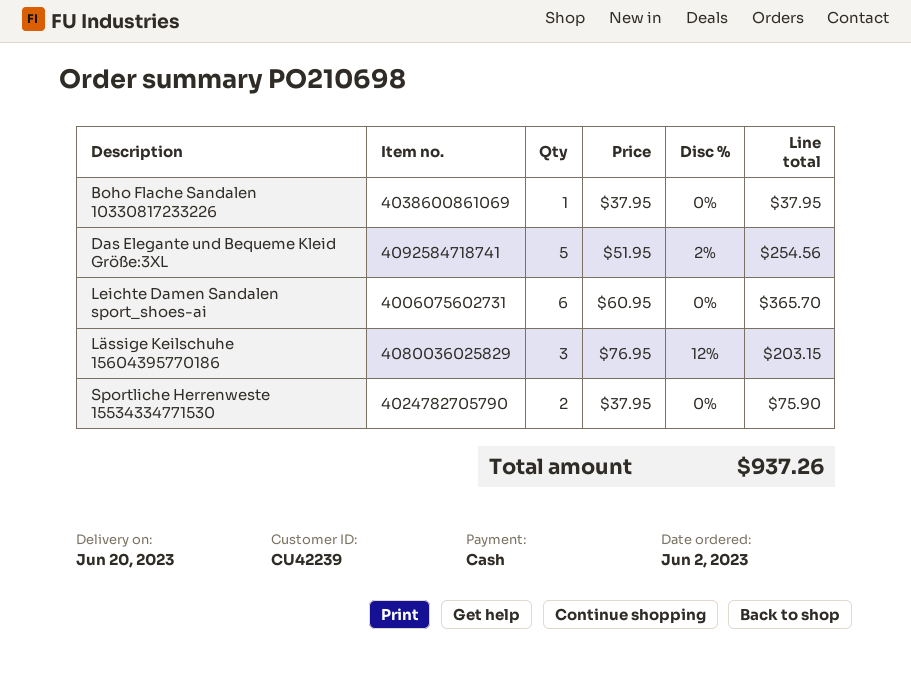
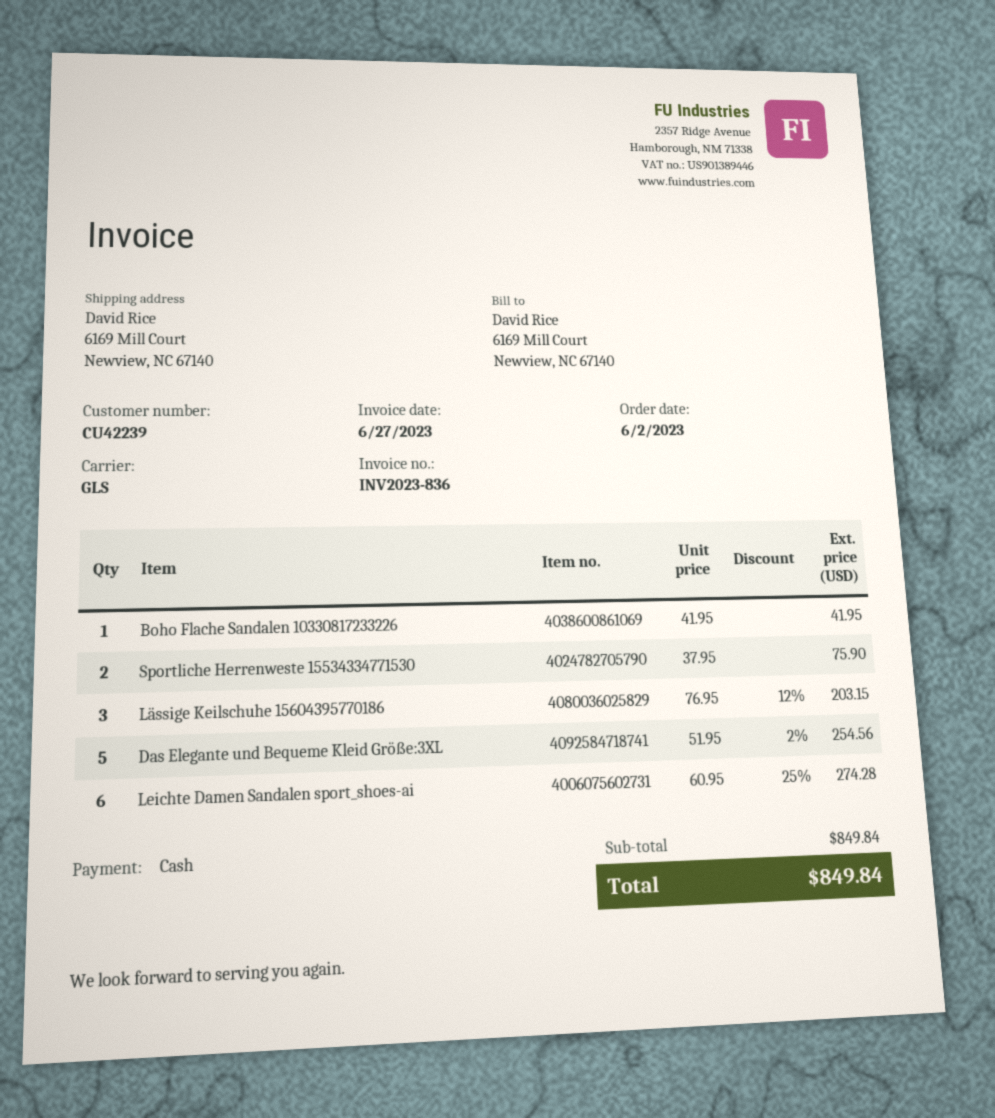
Boho Flache Sandalen 10330817233226: 1 x 37.95 = 37.95 -> 1 x 41.95 = 41.95
Leichte Damen Sandalen sport_shoes-ai: 6 x 60.95 = 365.70 -> 6 x 60.95 - 25% = 274.28
total: 937.26 -> 849.84

